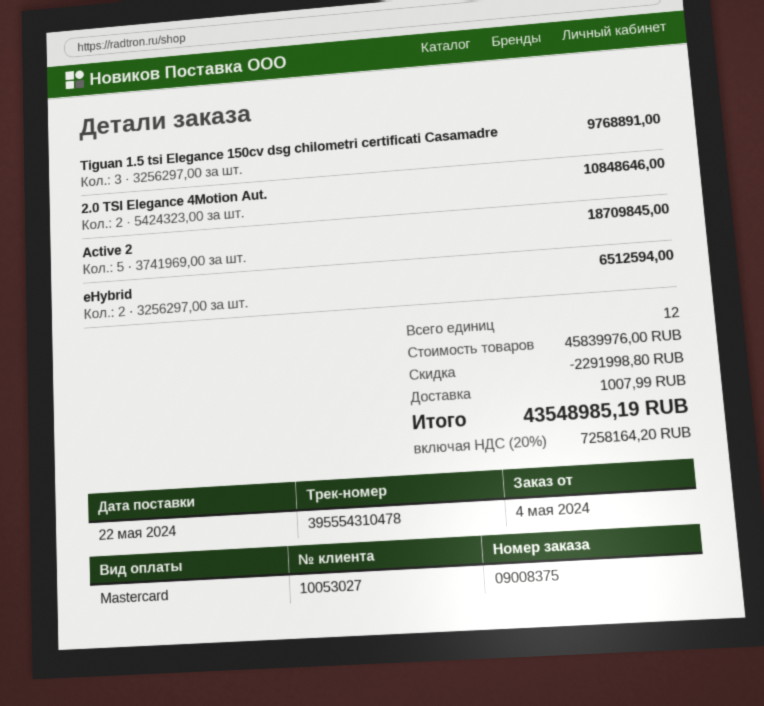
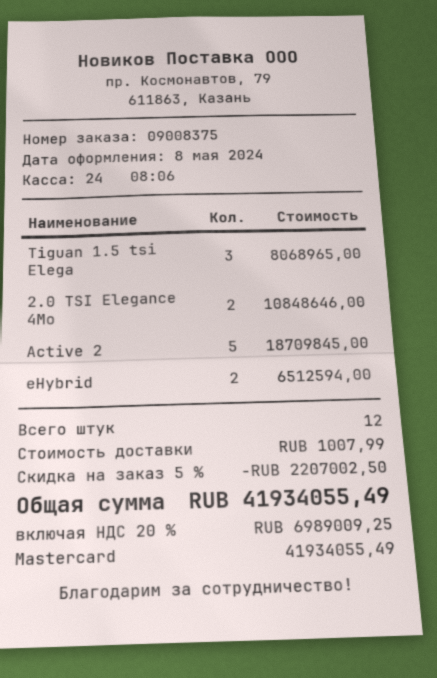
order date: 2024-05-04 -> 2024-05-08
Tiguan 1.5 tsi Elegance 150cv dsg chilometri certificati Casamadre: 3 for 9768891.00 -> 3 for 8068965.00
discount: 2291998.80 -> 2207002.50
tax: 20% = 7258164.20 -> 20% = 6989009.25
total: 43548985.19 -> 41934055.49

